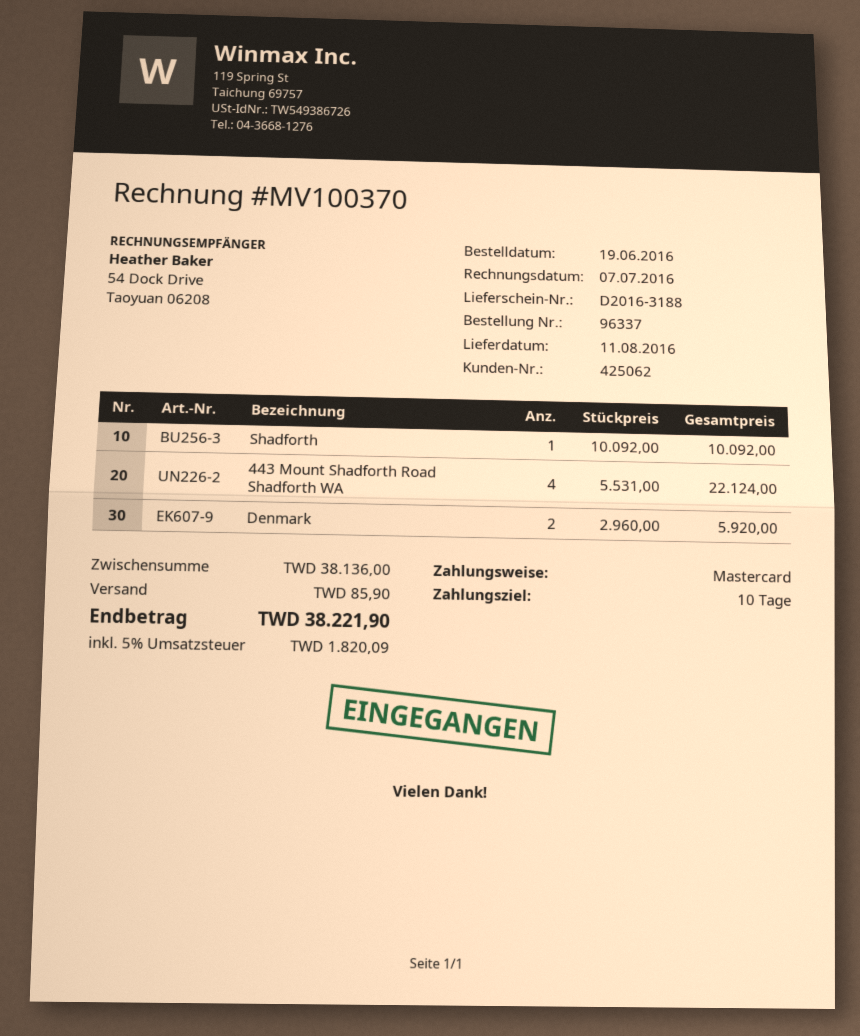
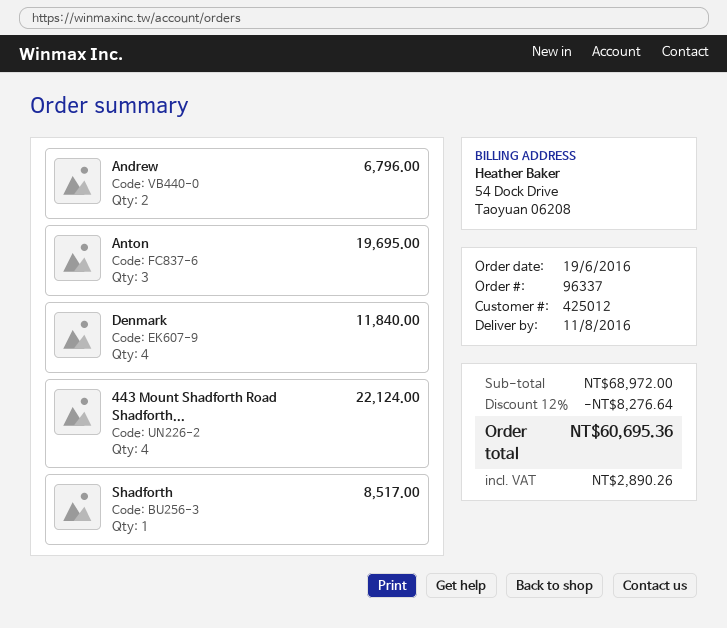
customer number: 425062 -> 425012
Shadforth: 1 for 10092.00 -> 1 for 8517.00
Denmark: 2 for 5920.00 -> 4 for 11840.00
Andrew: none -> 2 for 6796.00
Anton: none -> 3 for 19695.00
subtotal: 38136.00 -> 68972.00
discount: none -> 12% = 8276.64
shipping: 85.90 -> none
tax: 1820.09 -> 2890.26
total: 38221.90 -> 60695.36

